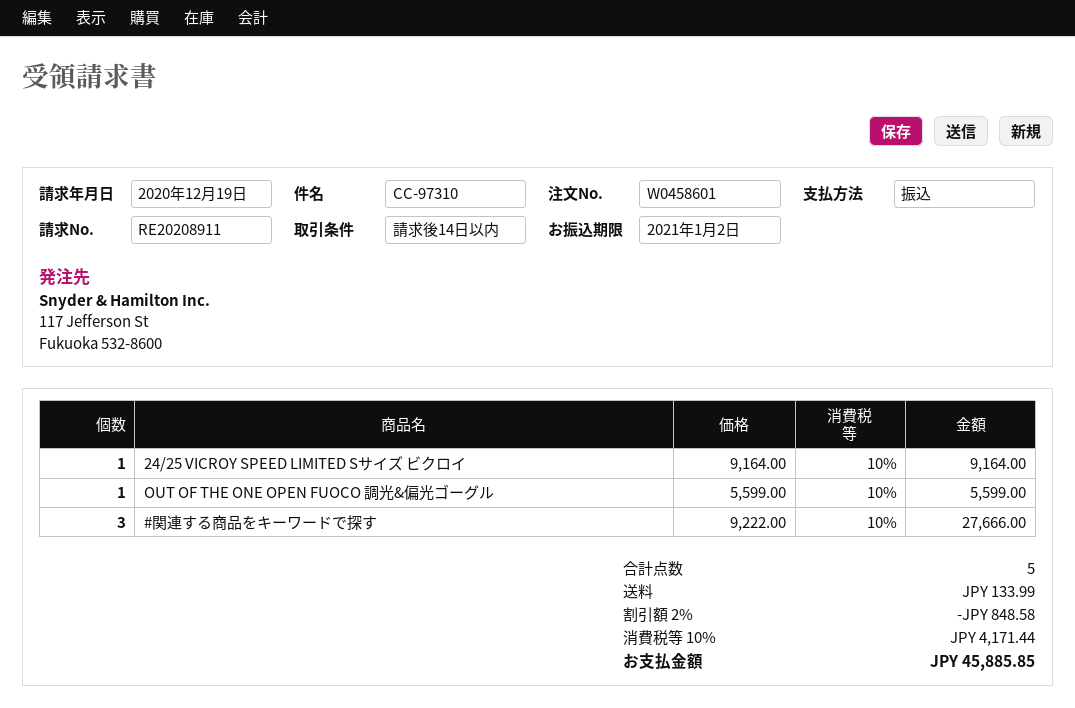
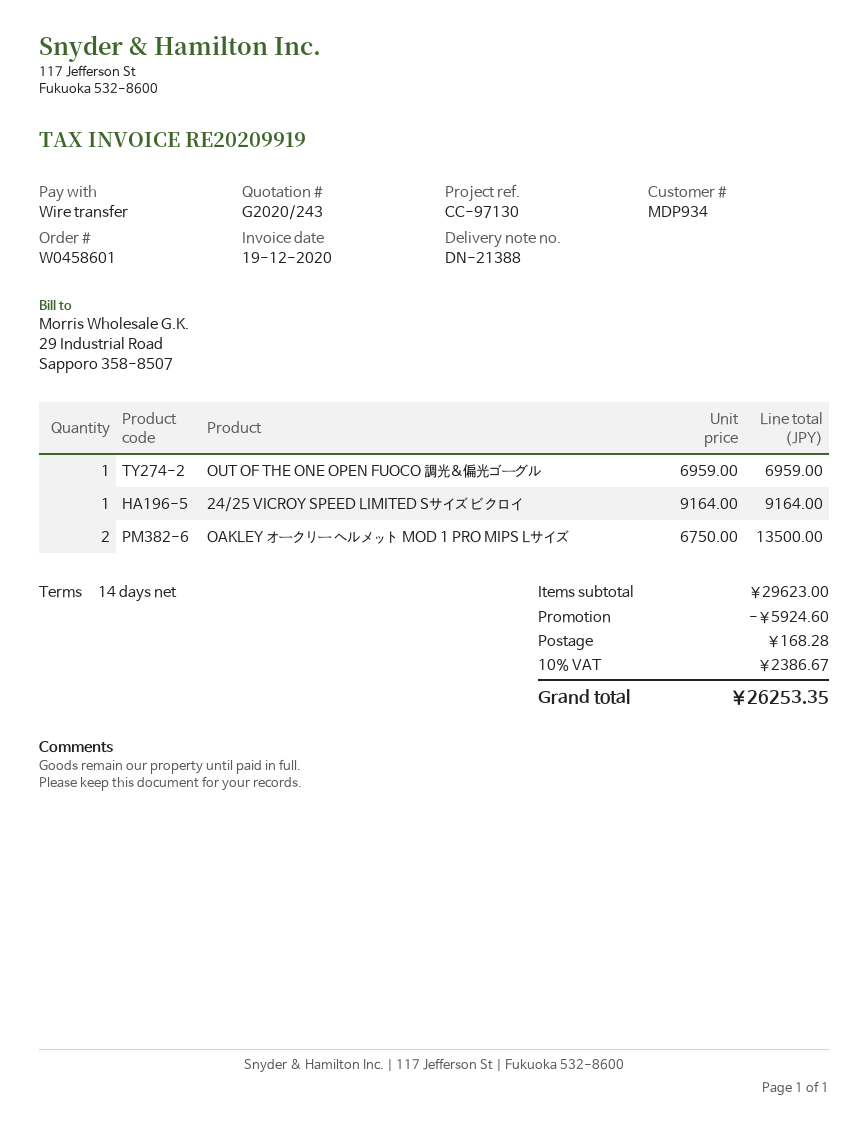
invoice number: RE20208911 -> RE20209919
reference: CC-97310 -> CC-97130
OUT OF THE ONE OPEN FUOCO 調光&偏光ゴーグル: 1 x 5599.00 = 5599.00 -> 1 x 6959.00 = 6959.00
#関連する商品をキーワードで探す: 3 x 9222.00 = 27666.00 -> none
OAKLEY オークリー ヘルメット MOD 1 PRO MIPS Lサイズ: none -> 2 x 6750.00 = 13500.00
discount: 848.58 -> 5924.60
shipping: 133.99 -> 168.28
tax: 10% = 4171.44 -> 10% = 2386.67
total: 45885.85 -> 26253.35

